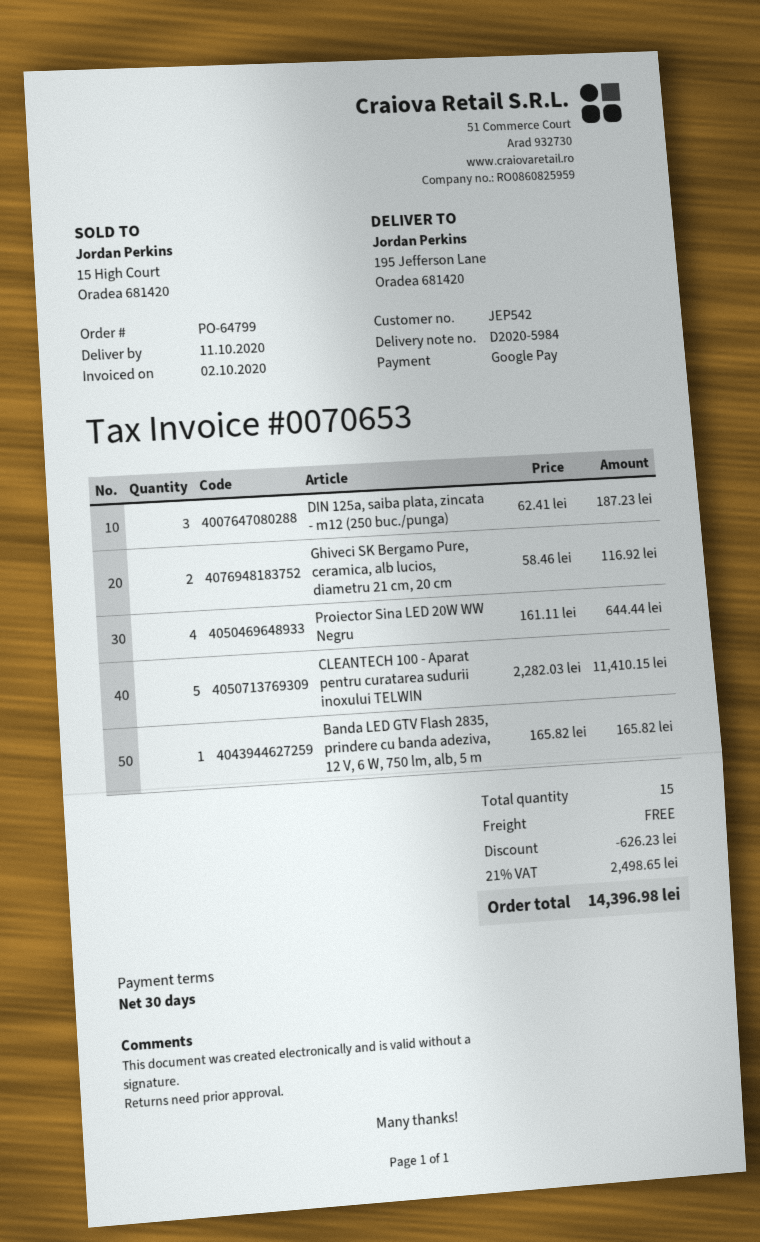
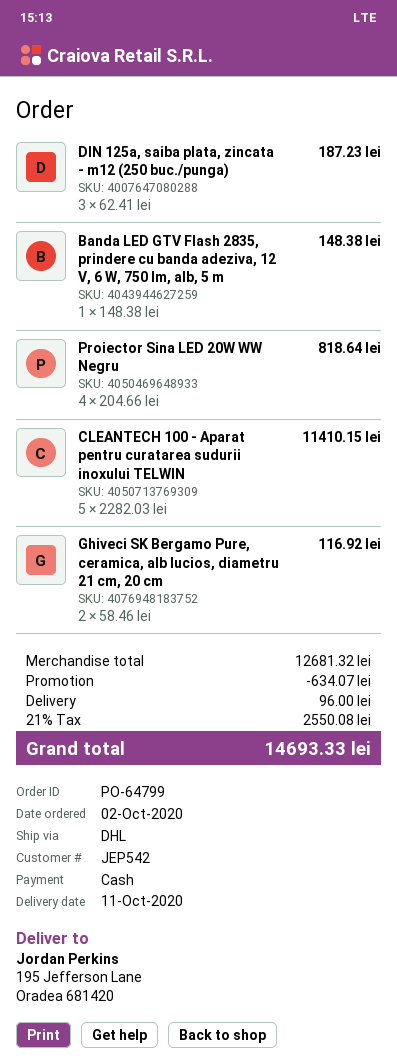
payment method: Google Pay -> cash
Proiector Sina LED 20W WW Negru: 4 x 161.11 = 644.44 -> 4 x 204.66 = 818.64
Banda LED GTV Flash 2835, prindere cu banda adeziva, 12 V, 6 W, 750 lm, alb, 5 m: 1 x 165.82 = 165.82 -> 1 x 148.38 = 148.38
discount: 626.23 -> 634.07
shipping: 0.00 -> 96.00
tax: 21% = 2498.65 -> 21% = 2550.08
total: 14396.98 -> 14693.33

